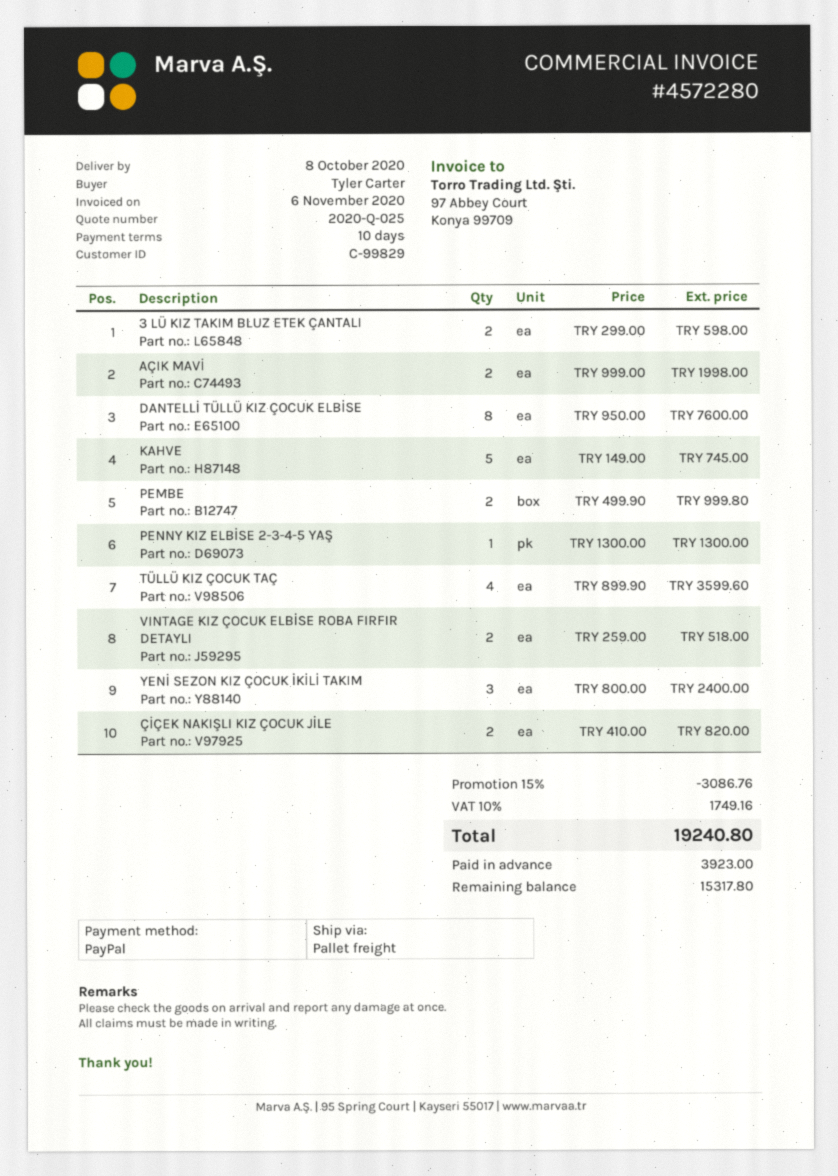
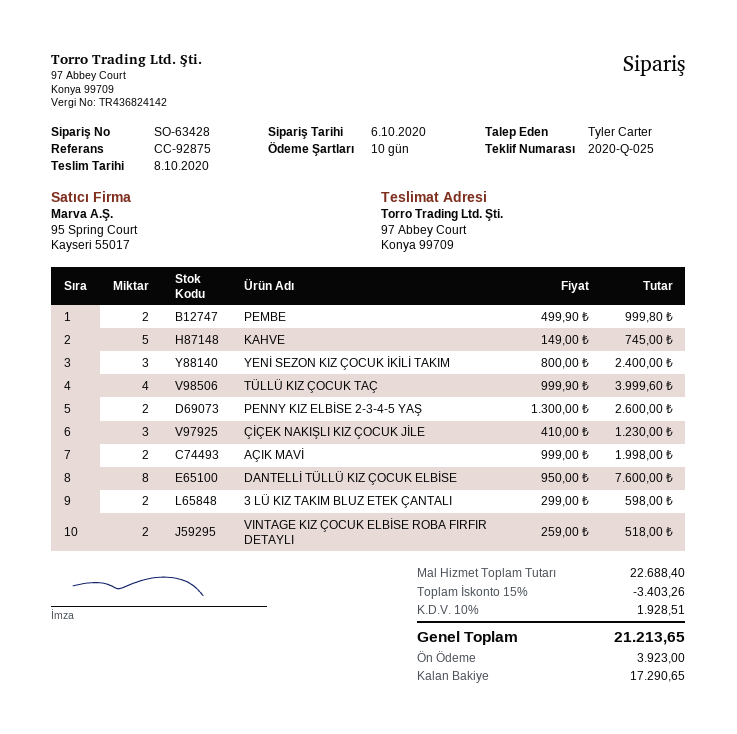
PENNY KIZ ELBİSE 2-3-4-5 YAŞ: 1 x 1300.00 = 1300.00 -> 2 x 1300.00 = 2600.00
TÜLLÜ KIZ ÇOCUK TAÇ: 4 x 899.90 = 3599.60 -> 4 x 999.90 = 3999.60
ÇİÇEK NAKIŞLI KIZ ÇOCUK JİLE: 2 x 410.00 = 820.00 -> 3 x 410.00 = 1230.00
discount: 15% = 3086.76 -> 15% = 3403.26
tax: 10% = 1749.16 -> 10% = 1928.51
total: 19240.80 -> 21213.65
balance: 15317.80 -> 17290.65

